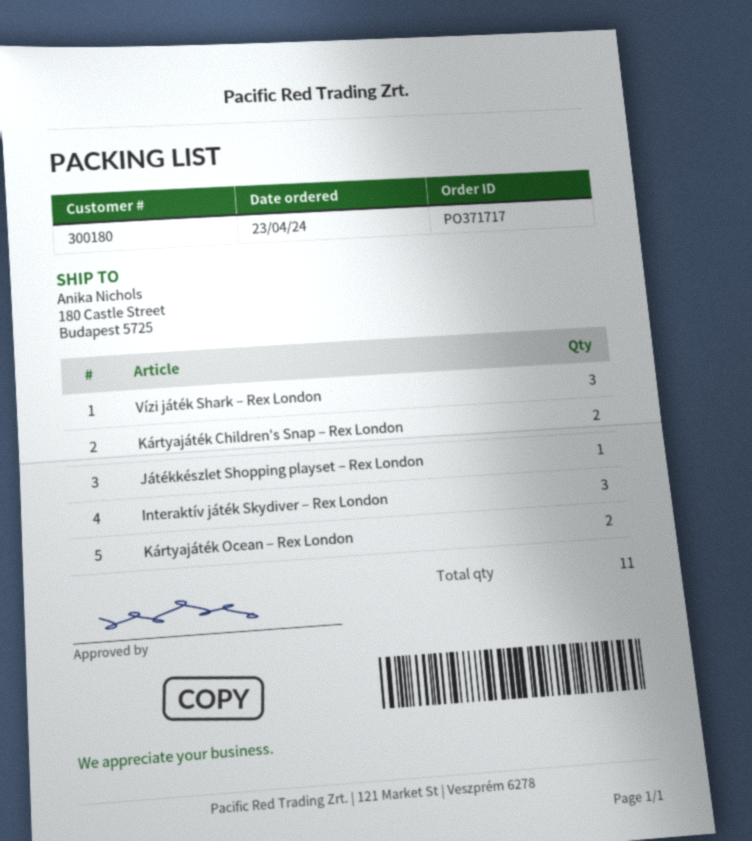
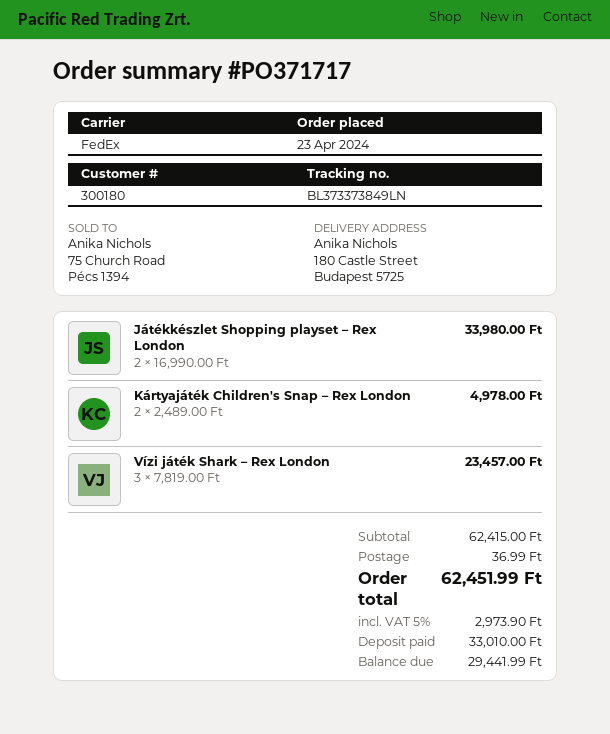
Játékkészlet Shopping playset – Rex London: 1 -> 2
Interaktív játék Skydiver – Rex London: 3 -> none
Kártyajáték Ocean – Rex London: 2 -> none

